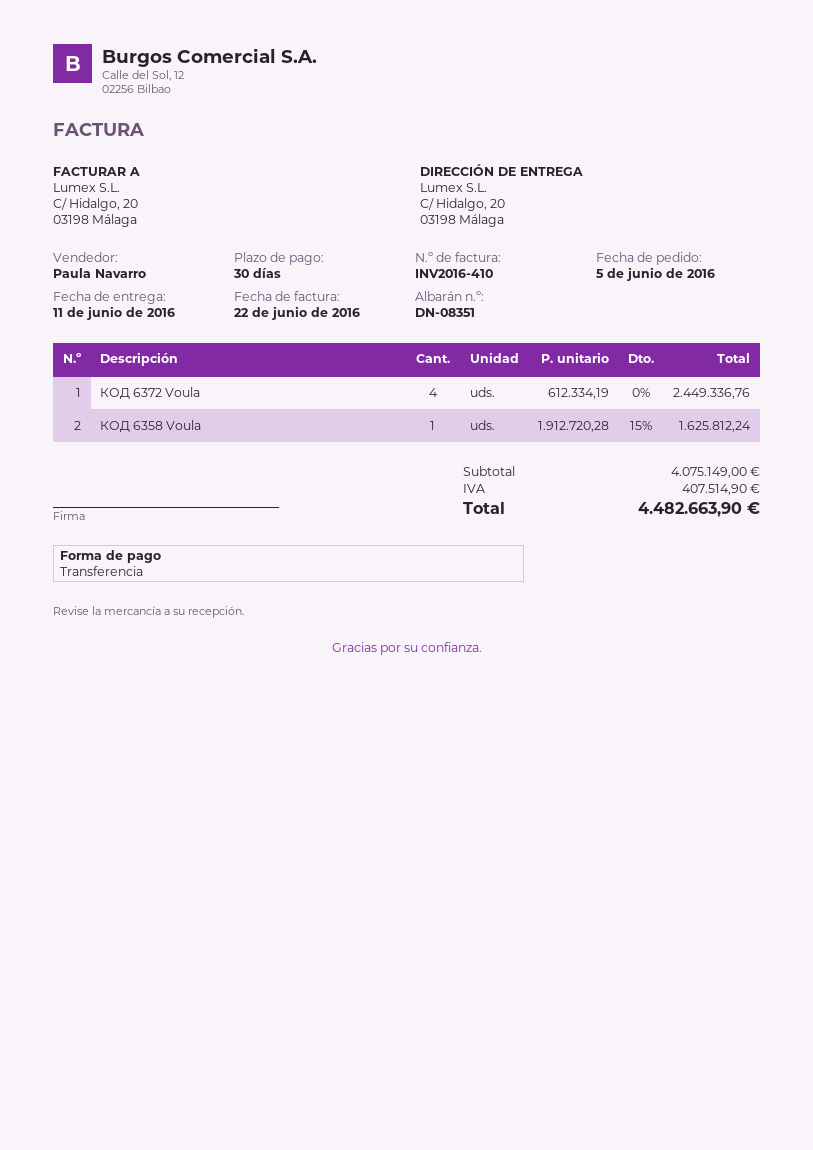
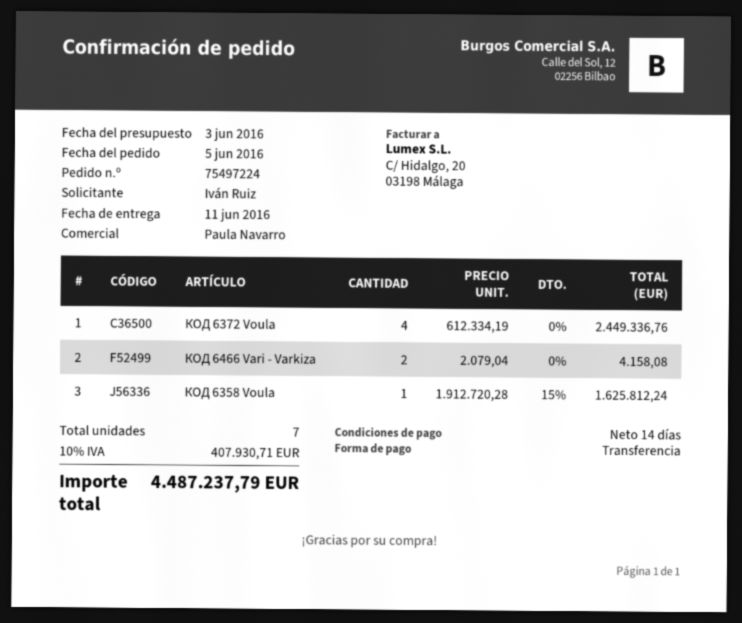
payment terms: 30 days -> 14 days
КОД 6466 Vari - Varkiza: none -> 2 x 2079.04 = 4158.08
tax: 407514.90 -> 407930.71
total: 4482663.90 -> 4487237.79

